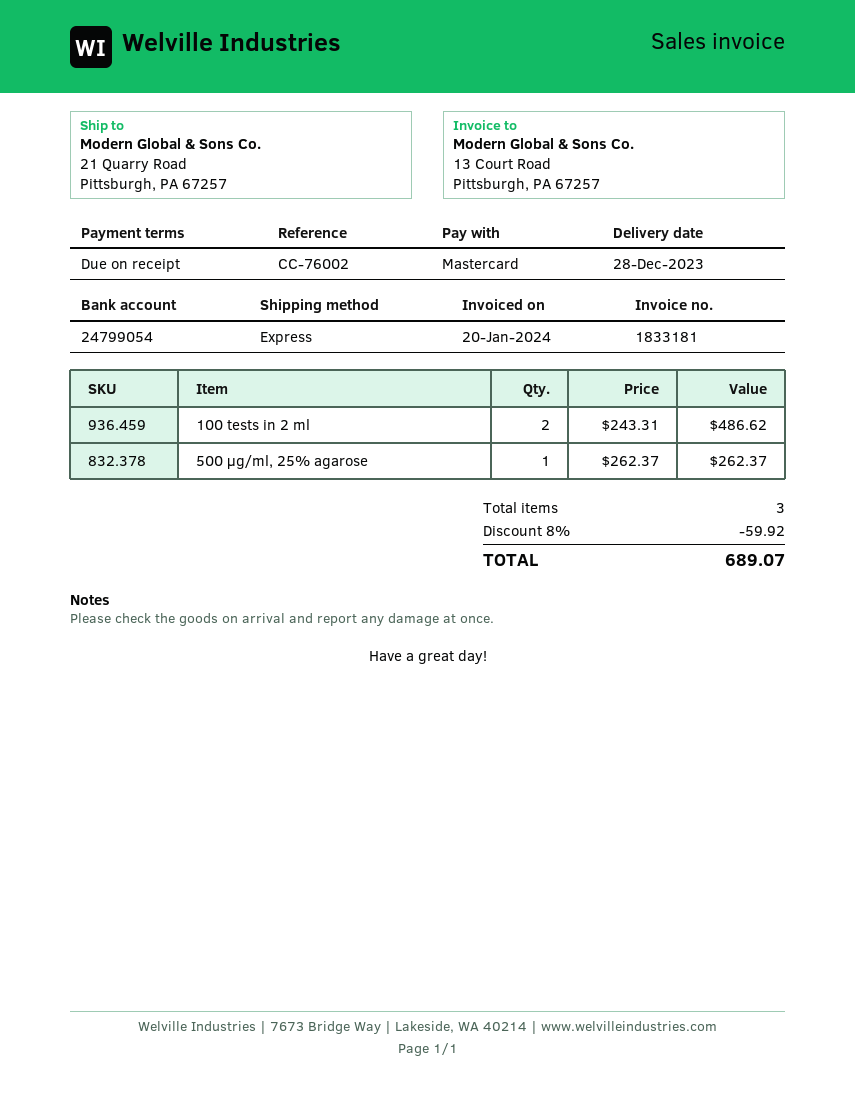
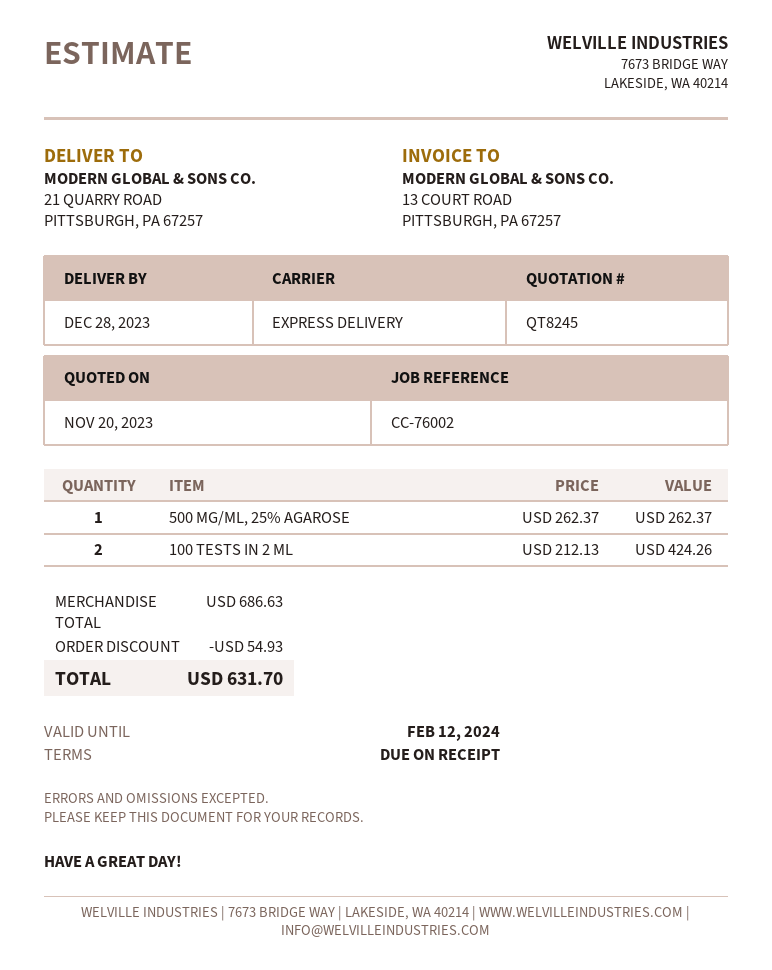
100 tests in 2 ml: 2 x 243.31 = 486.62 -> 2 x 212.13 = 424.26
discount: 59.92 -> 54.93
total: 689.07 -> 631.70

